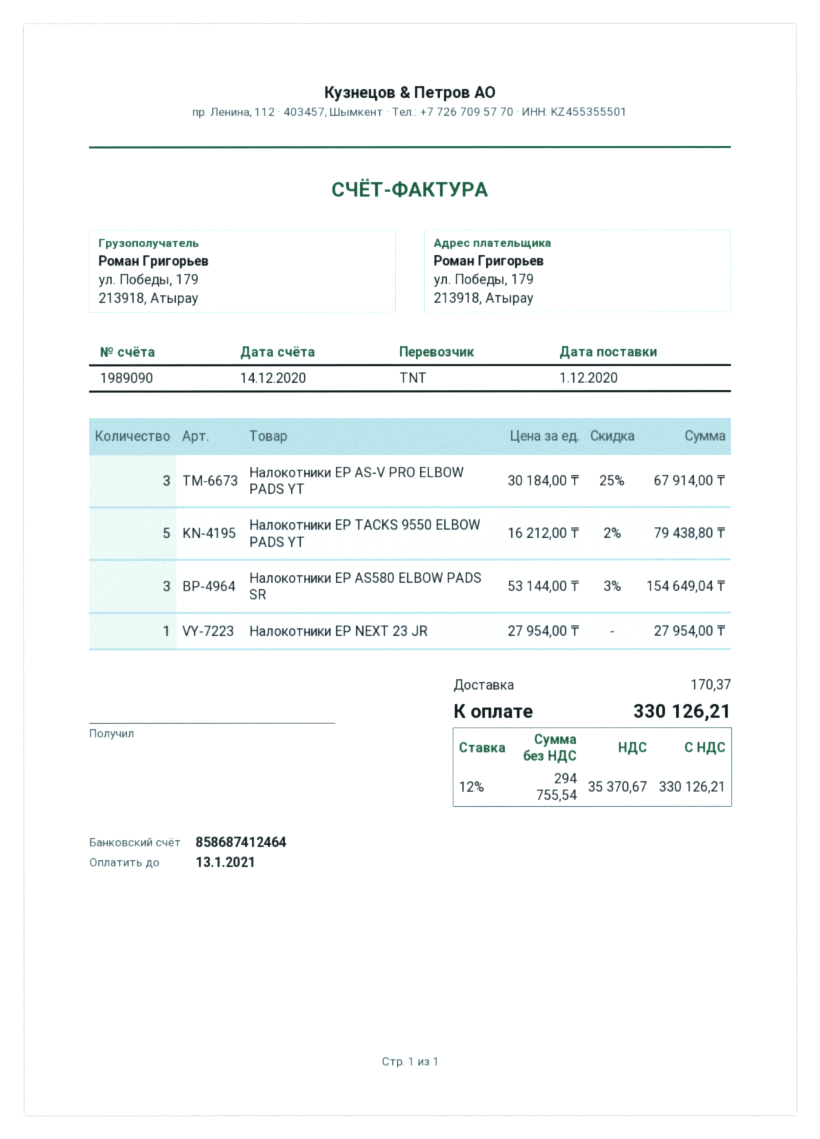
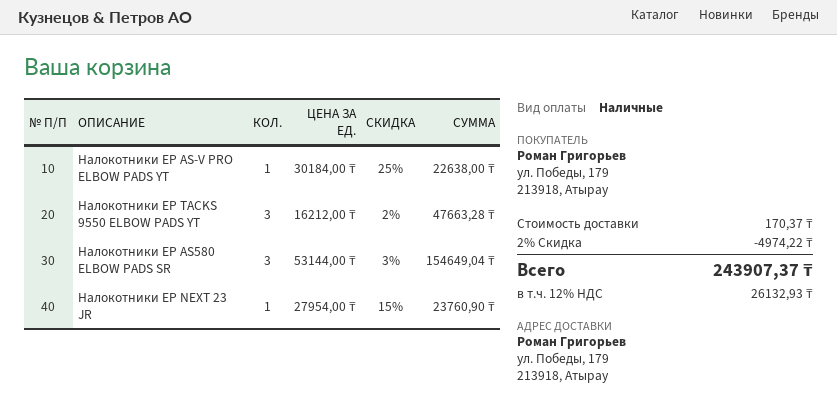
Налокотники EP AS-V PRO ELBOW PADS YT: 3 x 30184.00 - 25% = 67914.00 -> 1 x 30184.00 - 25% = 22638.00
Налокотники EP TACKS 9550 ELBOW PADS YT: 5 x 16212.00 - 2% = 79438.80 -> 3 x 16212.00 - 2% = 47663.28
Налокотники EP NEXT 23 JR: 1 x 27954.00 = 27954.00 -> 1 x 27954.00 - 15% = 23760.90
discount: none -> 2% = 4974.22
tax: 12% = 35370.67 -> 12% = 26132.93
total: 330126.21 -> 243907.37

